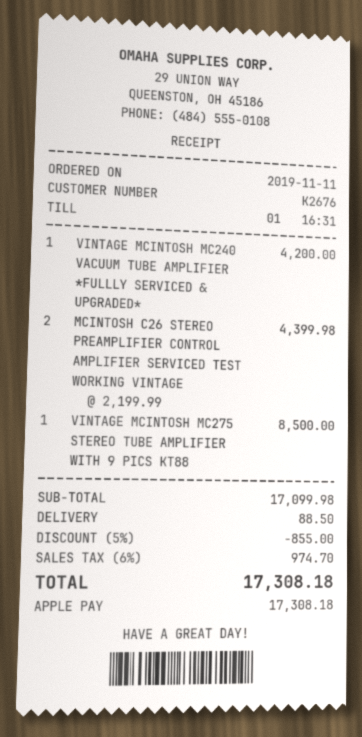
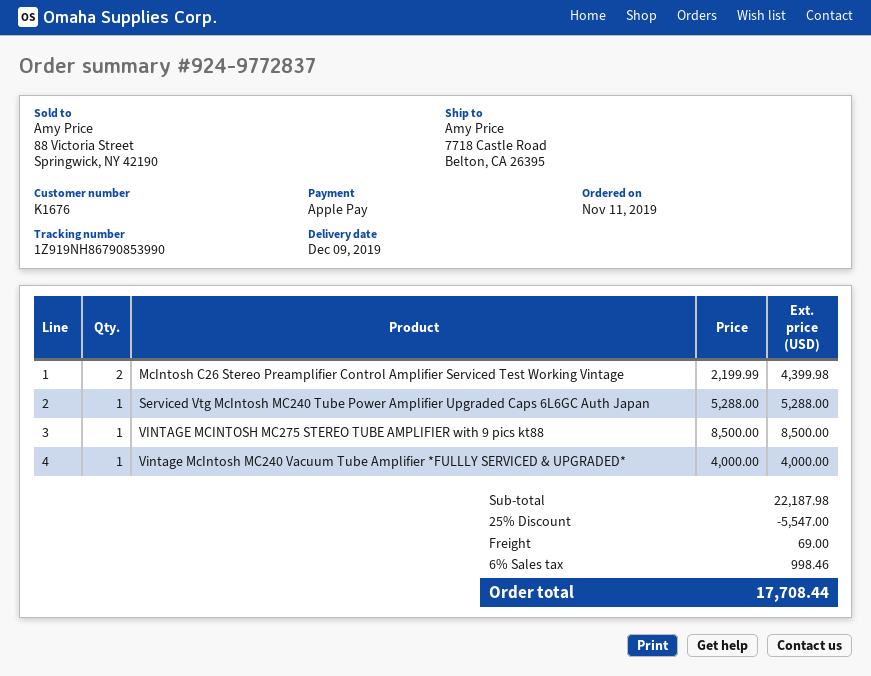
customer number: K2676 -> K1676
VINTAGE MCINTOSH MC240 VACUUM TUBE AMPLIFIER *FULLLY SERVICED & UPGRADED*: 1 x 4200.00 = 4200.00 -> 1 x 4000.00 = 4000.00
Serviced Vtg McIntosh MC240 Tube Power Amplifier Upgraded Caps 6L6GC Auth Japan: none -> 1 x 5288.00 = 5288.00
subtotal: 17099.98 -> 22187.98
discount: 5% = 855.00 -> 25% = 5547.00
shipping: 88.50 -> 69.00
tax: 6% = 974.70 -> 6% = 998.46
total: 17308.18 -> 17708.44

